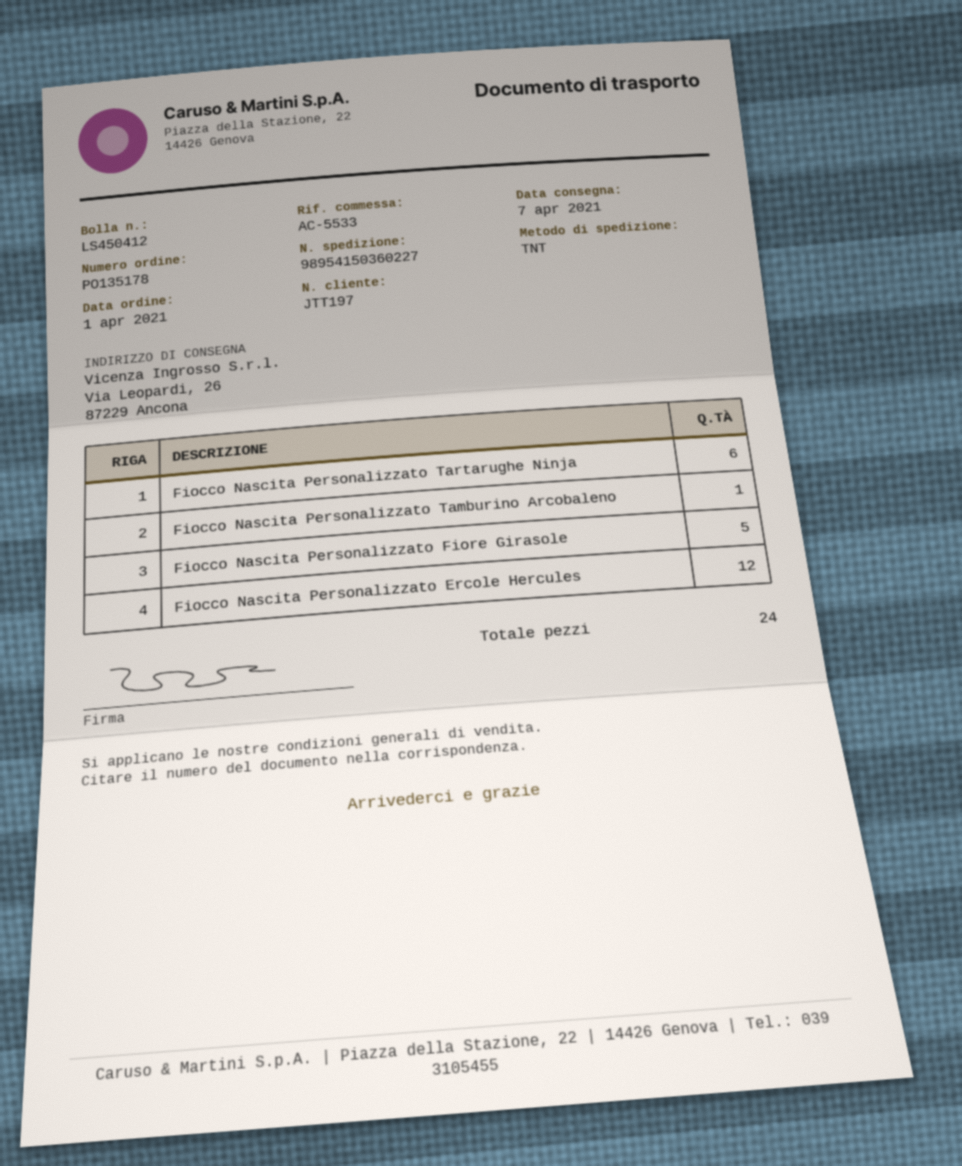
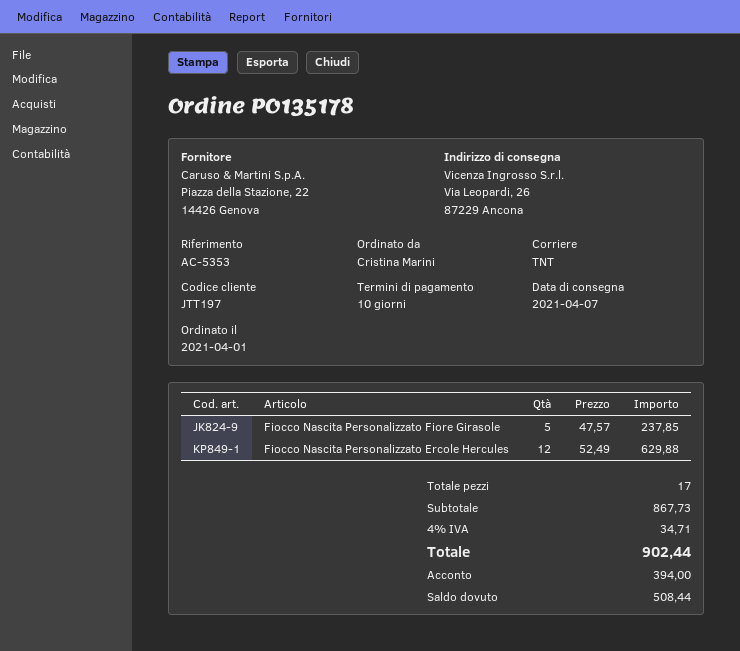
reference: AC-5533 -> AC-5353
Fiocco Nascita Personalizzato Tartarughe Ninja: 6 -> none
Fiocco Nascita Personalizzato Tamburino Arcobaleno: 1 -> none
total quantity: 24 -> 17

